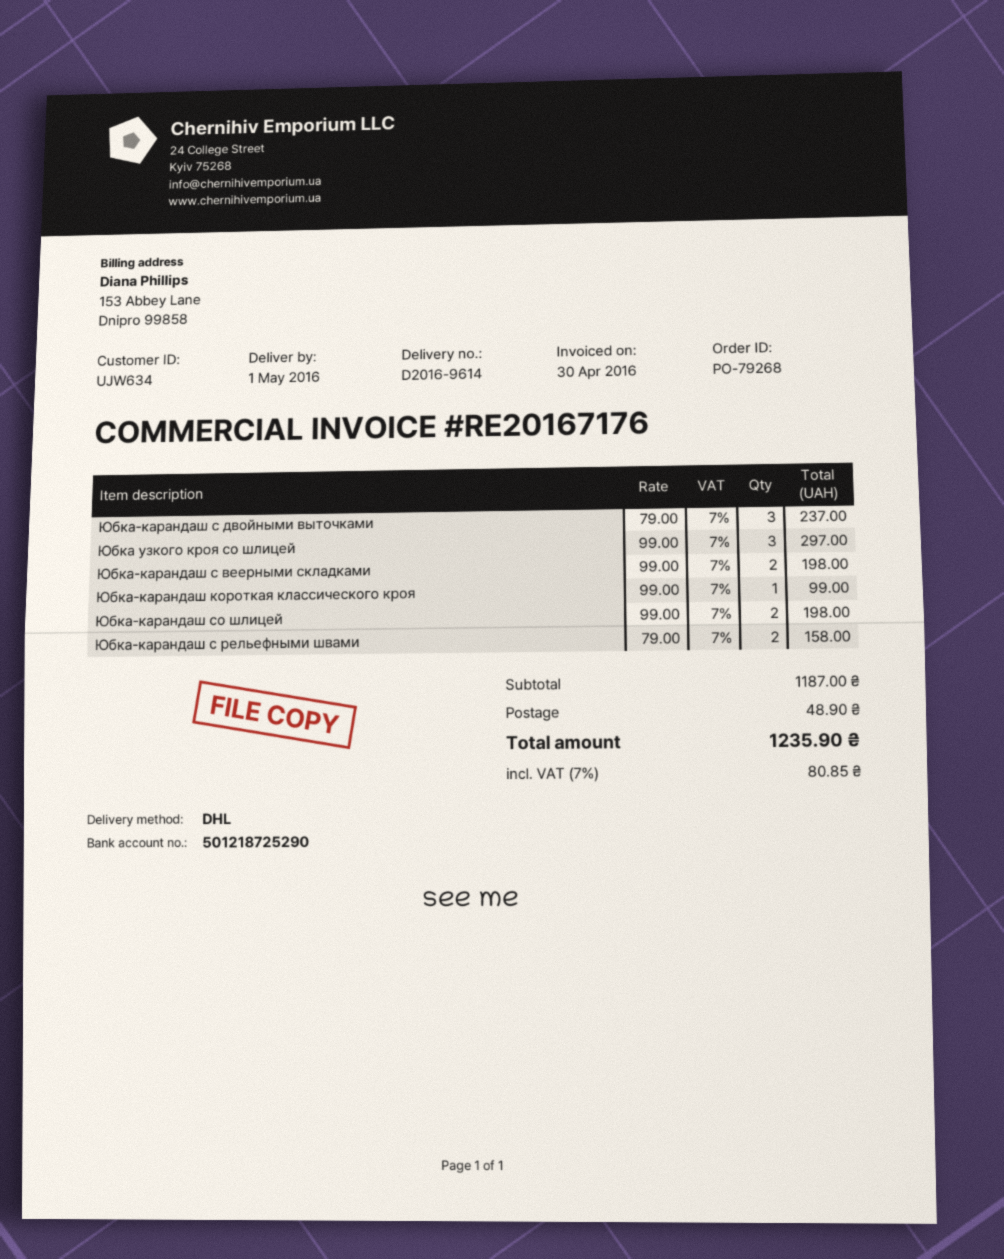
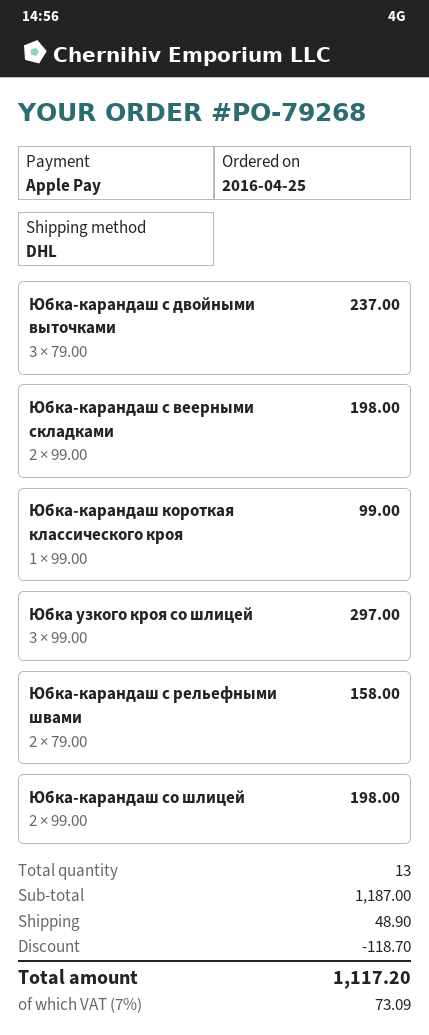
discount: none -> 118.70
tax: 7% = 80.85 -> 7% = 73.09
total: 1235.90 -> 1117.20

